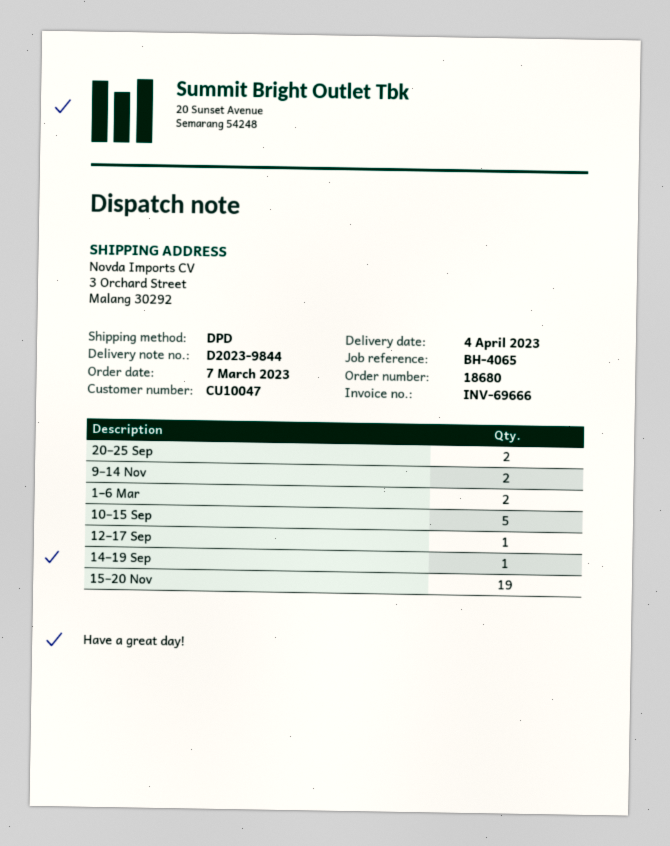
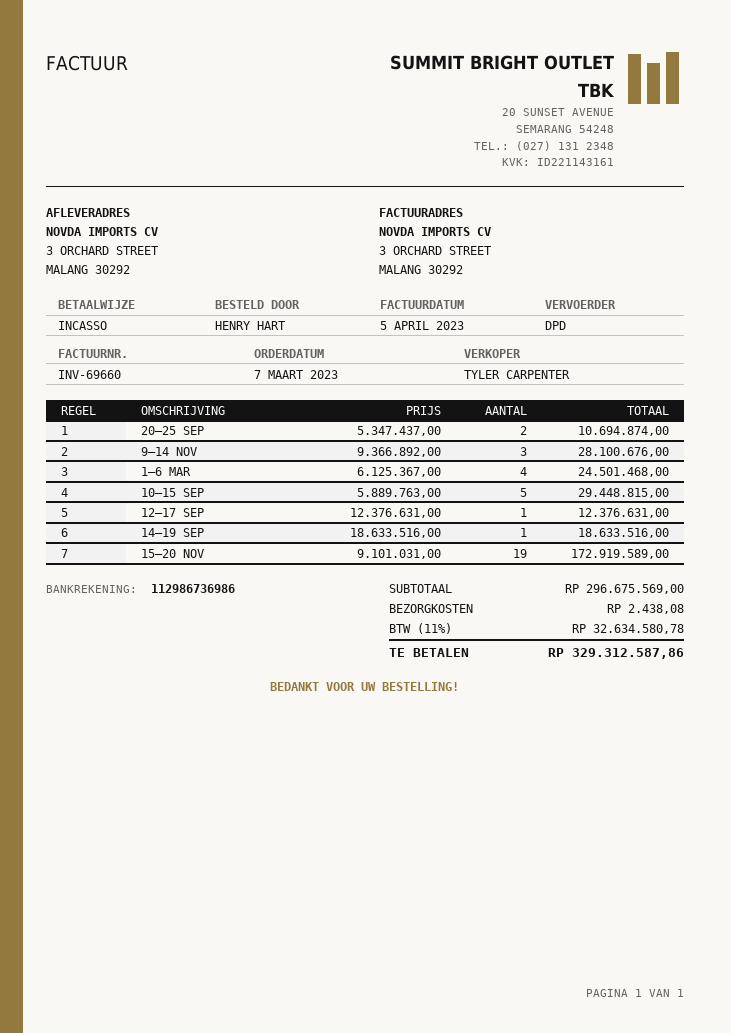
invoice number: INV-69666 -> INV-69660
9–14 Nov: 2 -> 3
1–6 Mar: 2 -> 4

